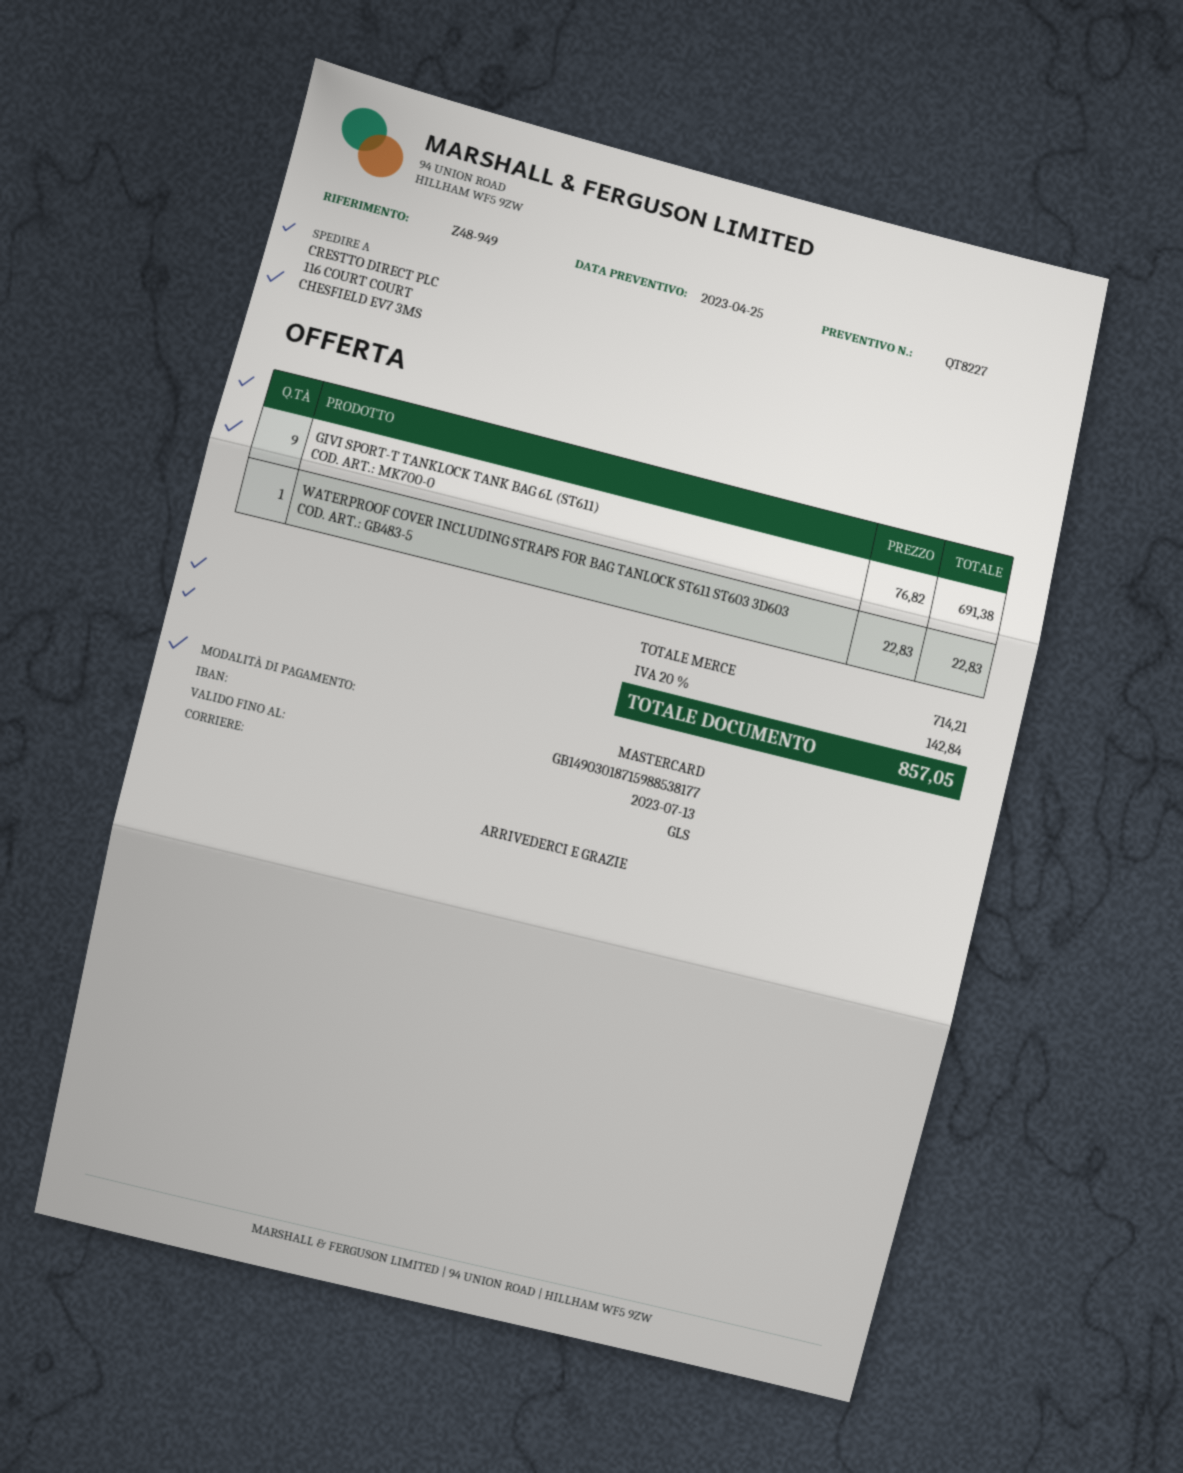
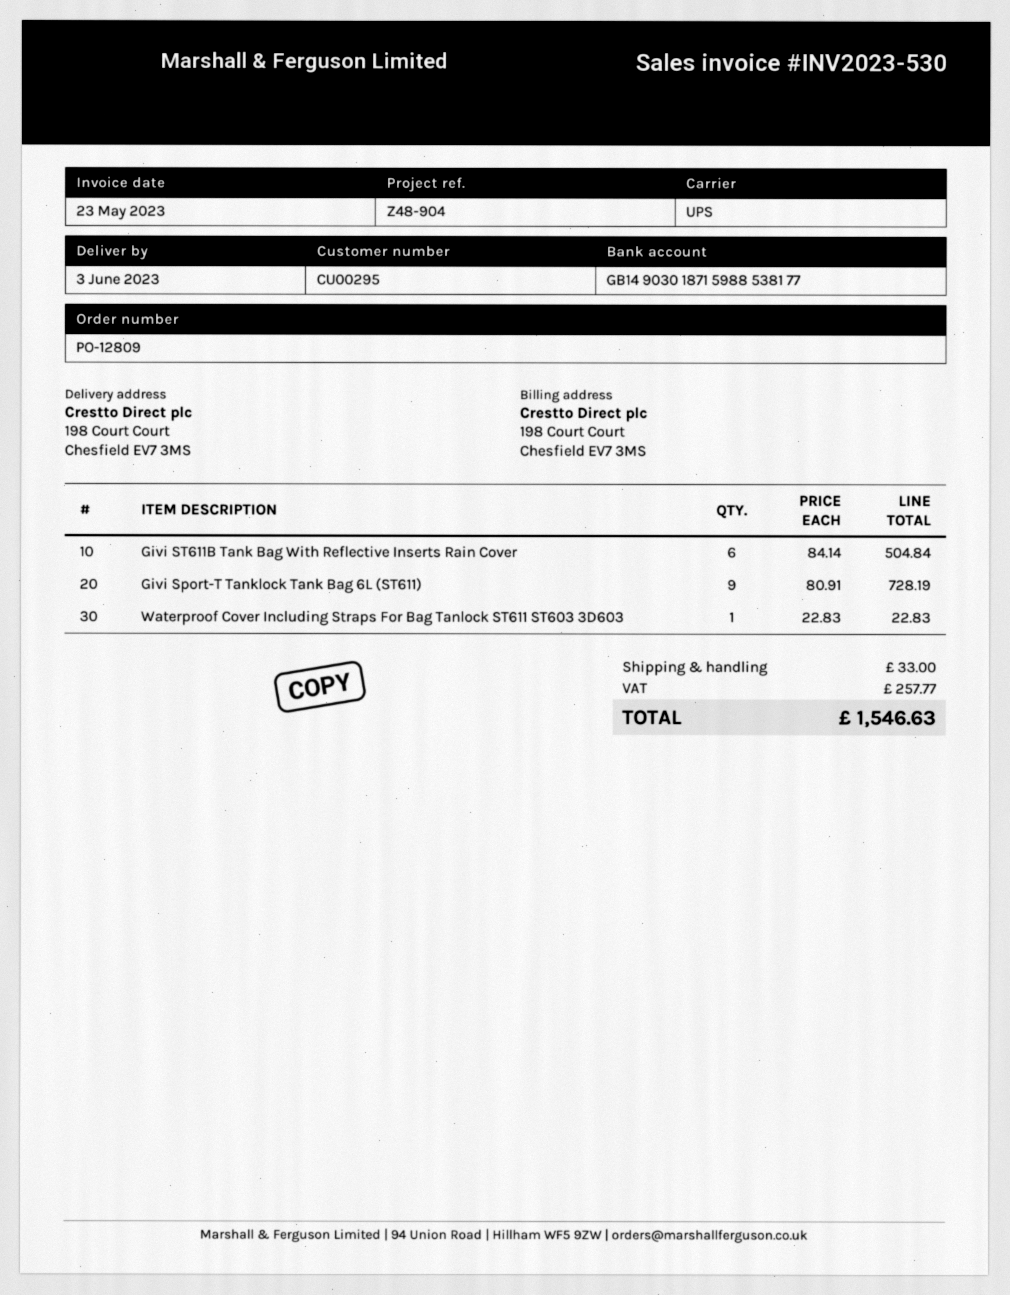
reference: Z48-949 -> Z48-904
shipping method: GLS -> UPS
ship to: 116 COURT COURT, CHESFIELD EV7 3MS -> 198 Court Court, Chesfield EV7 3MS
GIVI SPORT-T TANKLOCK TANK BAG 6L (ST611): 9 x 76.82 = 691.38 -> 9 x 80.91 = 728.19
Givi ST611B Tank Bag With Reflective Inserts Rain Cover: none -> 6 x 84.14 = 504.84
shipping: none -> 33.00
tax: 142.84 -> 257.77
total: 857.05 -> 1546.63

